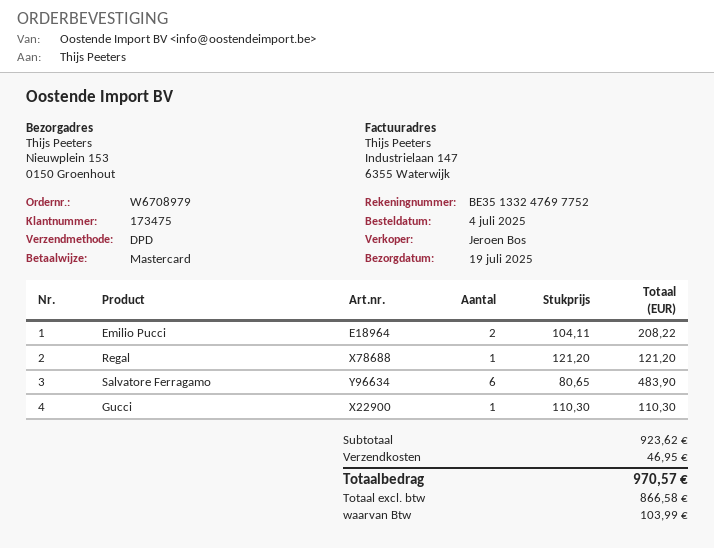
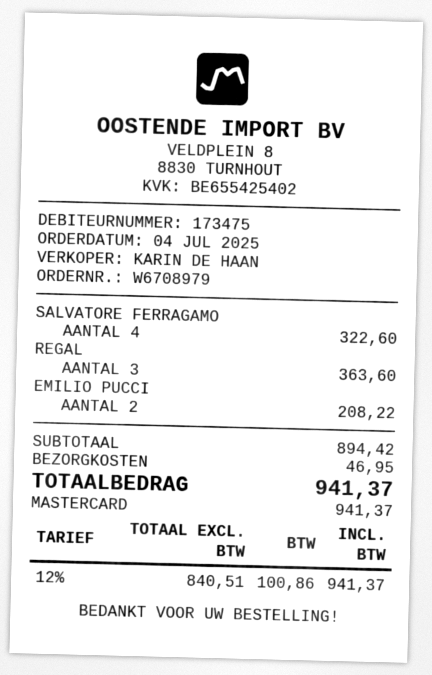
sales rep: Jeroen Bos -> KARIN DE HAAN
Regal: 1 for 121.20 -> 3 for 363.60
Salvatore Ferragamo: 6 for 483.90 -> 4 for 322.60
Gucci: 1 for 110.30 -> none
subtotal: 923.62 -> 894.42
net: 866.58 -> 840.51
tax: 103.99 -> 100.86
total: 970.57 -> 941.37

